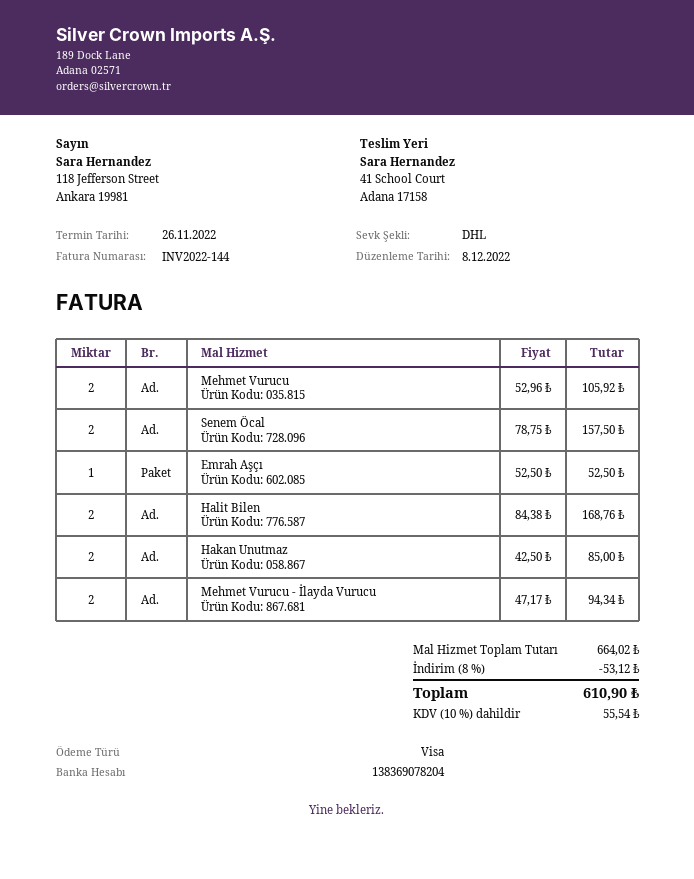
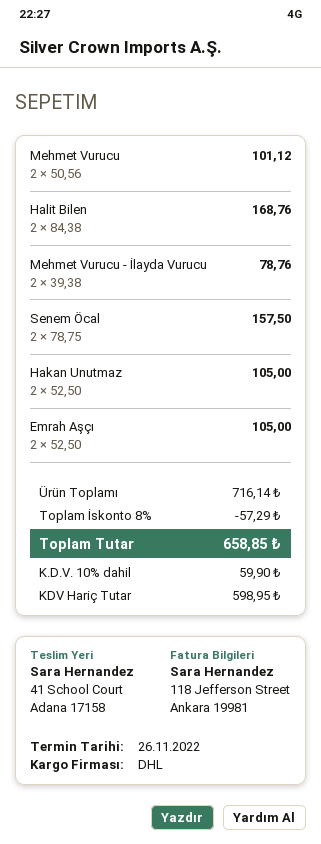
Mehmet Vurucu: 2 x 52.96 = 105.92 -> 2 x 50.56 = 101.12
Emrah Aşçı: 1 x 52.50 = 52.50 -> 2 x 52.50 = 105.00
Hakan Unutmaz: 2 x 42.50 = 85.00 -> 2 x 52.50 = 105.00
Mehmet Vurucu - İlayda Vurucu: 2 x 47.17 = 94.34 -> 2 x 39.38 = 78.76
subtotal: 664.02 -> 716.14
discount: 8% = 53.12 -> 8% = 57.29
tax: 10% = 55.54 -> 10% = 59.90
total: 610.90 -> 658.85

